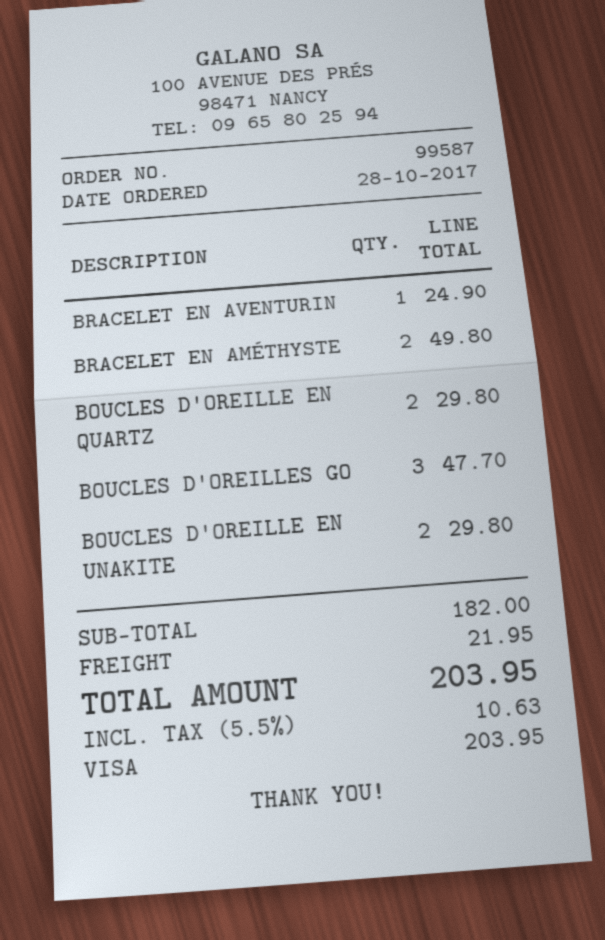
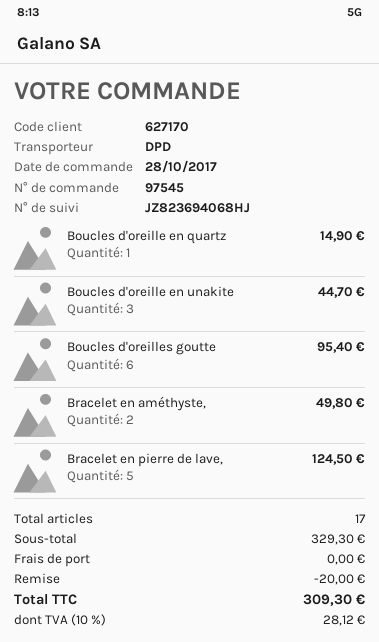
order number: 99587 -> 97545
BRACELET EN AVENTURIN: 1 for 24.90 -> none
BOUCLES D'OREILLE EN QUARTZ: 2 for 29.80 -> 1 for 14.90
BOUCLES D'OREILLES GO: 3 for 47.70 -> 6 for 95.40
BOUCLES D'OREILLE EN UNAKITE: 2 for 29.80 -> 3 for 44.70
Bracelet en pierre de lave,: none -> 5 for 124.50
subtotal: 182.00 -> 329.30
discount: none -> 20.00
shipping: 21.95 -> 0.00
tax: 5.5% = 10.63 -> 10% = 28.12
total: 203.95 -> 309.30

